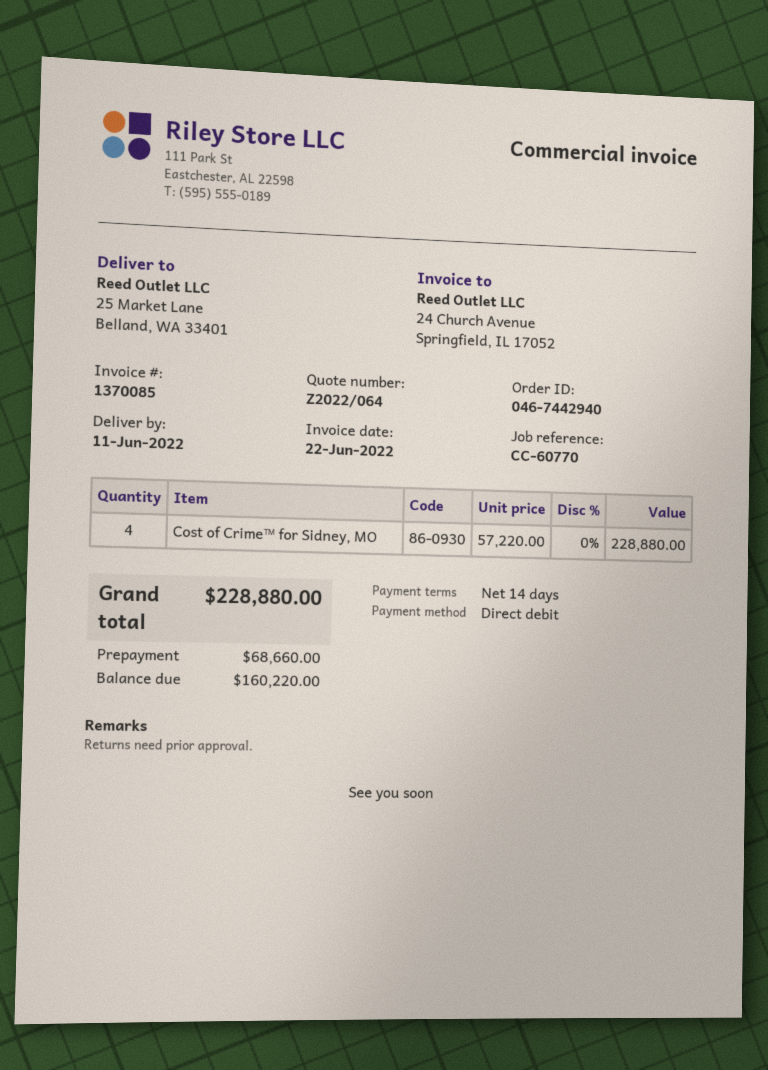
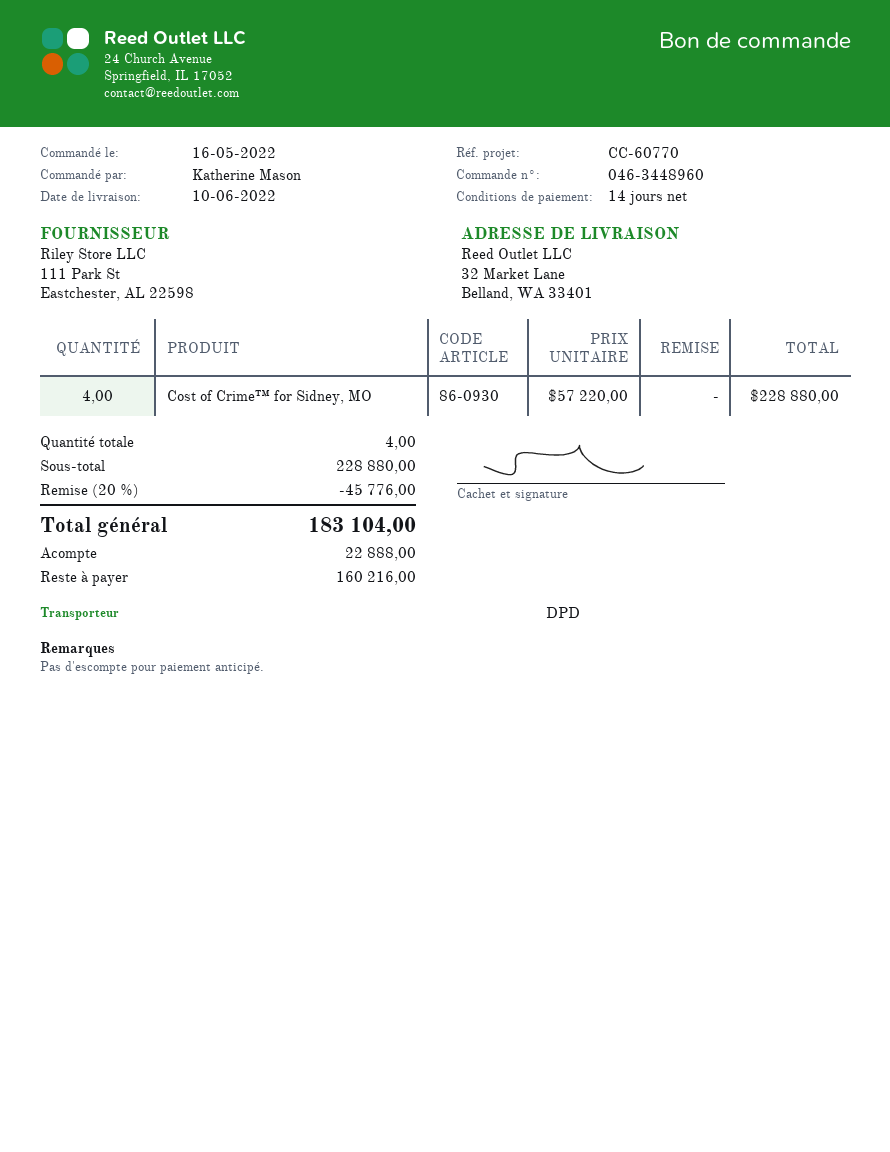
order number: 046-7442940 -> 046-3448960
delivery date: 2022-06-11 -> 2022-06-10
ship to: 25 Market Lane, Belland, WA 33401 -> 32 Market Lane, Belland, WA 33401
discount: none -> 20% = 45776.00
total: 228880.00 -> 183104.00
deposit: 68660.00 -> 22888.00
balance: 160220.00 -> 160216.00

